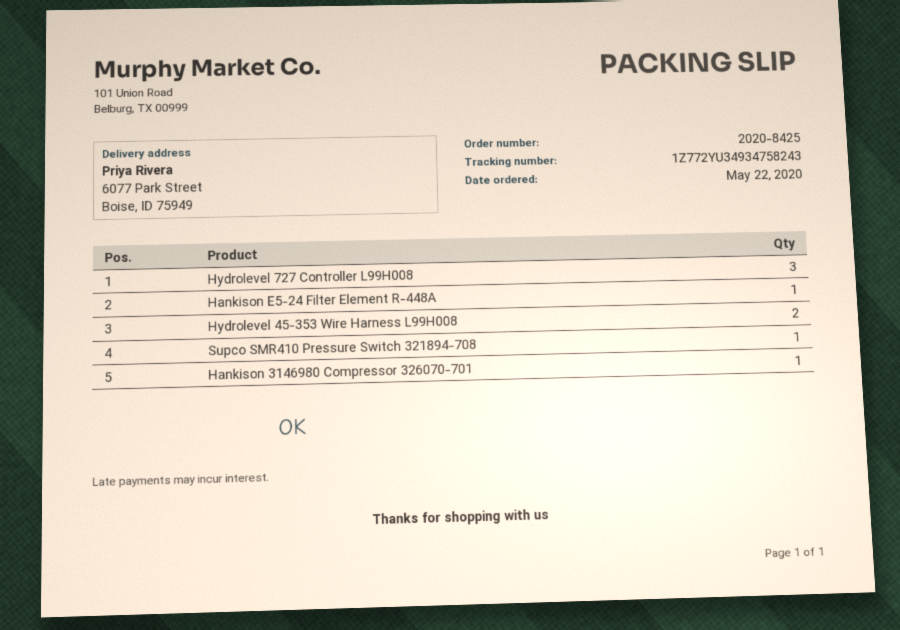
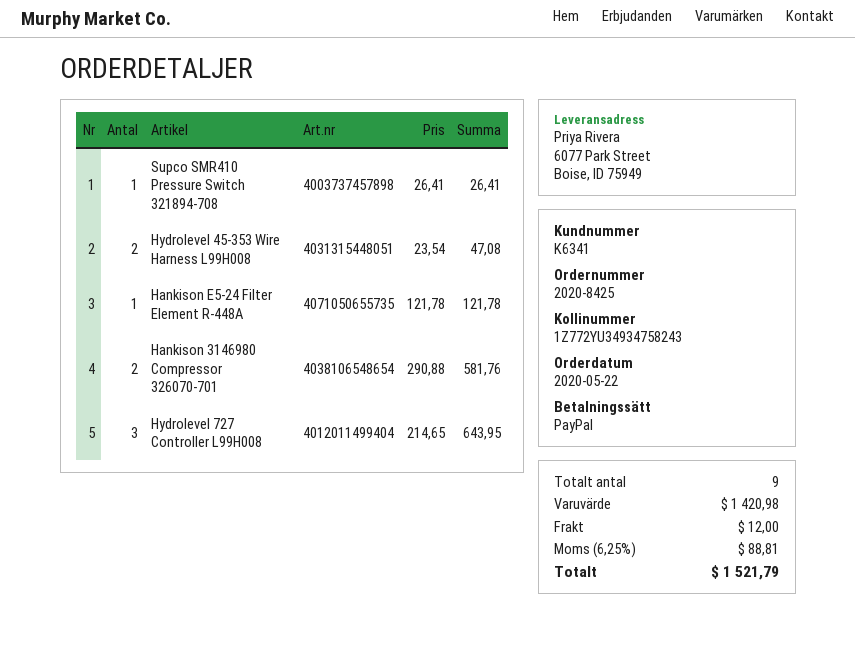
Hankison 3146980 Compressor 326070-701: 1 -> 2

